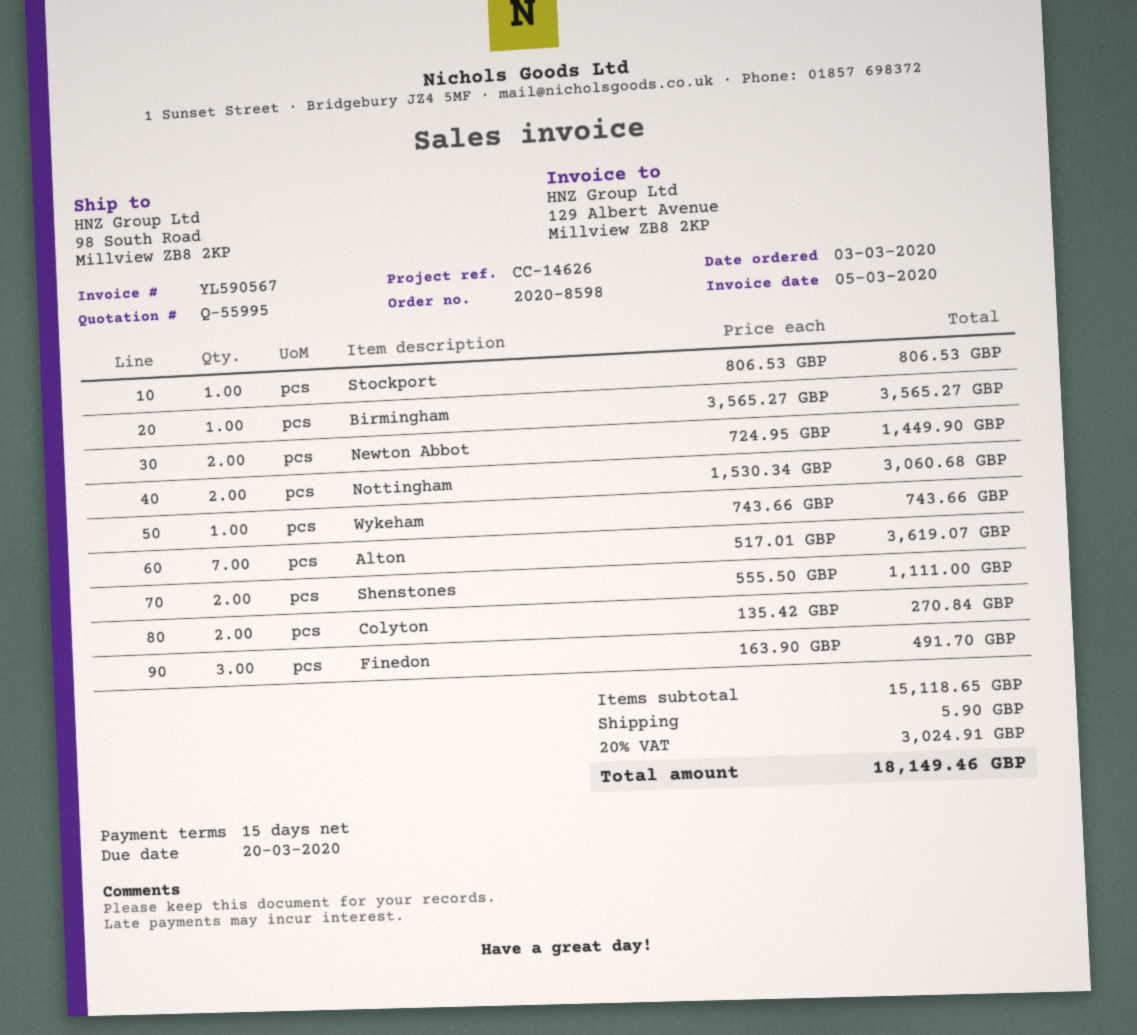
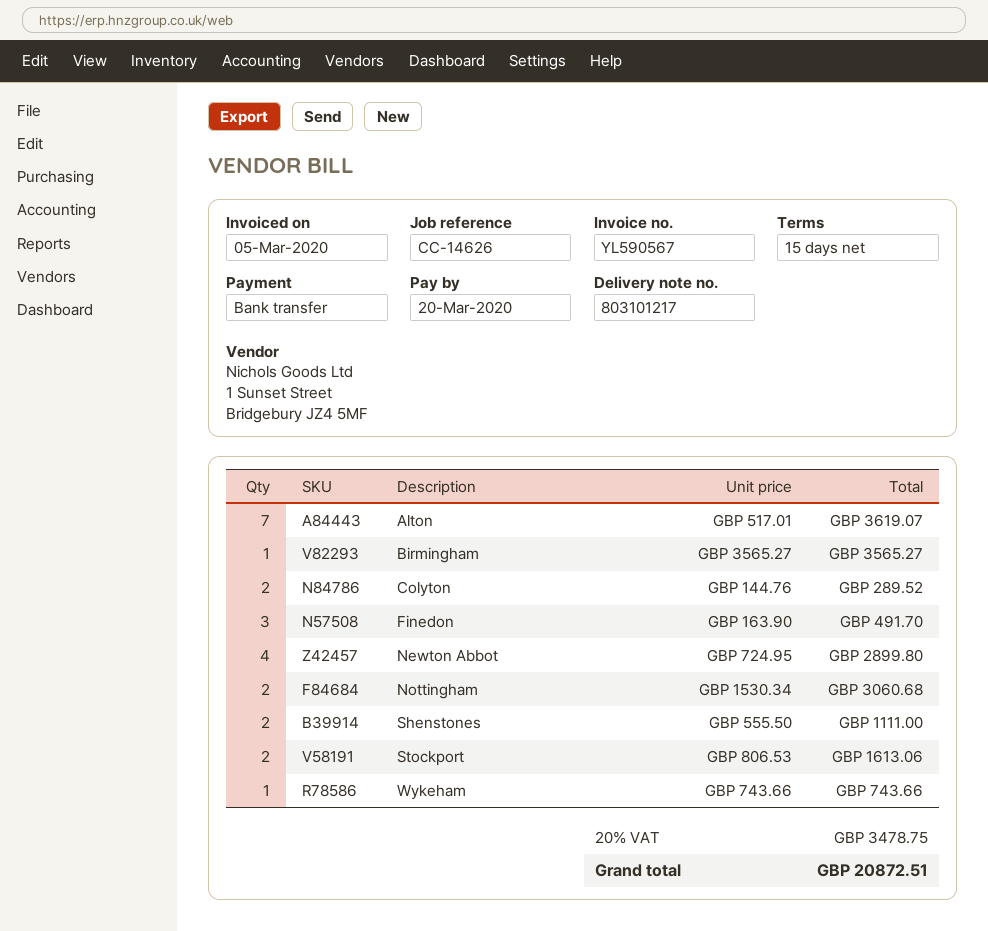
Stockport: 1 x 806.53 = 806.53 -> 2 x 806.53 = 1613.06
Newton Abbot: 2 x 724.95 = 1449.90 -> 4 x 724.95 = 2899.80
Colyton: 2 x 135.42 = 270.84 -> 2 x 144.76 = 289.52
shipping: 5.90 -> none
tax: 20% = 3024.91 -> 20% = 3478.75
total: 18149.46 -> 20872.51

